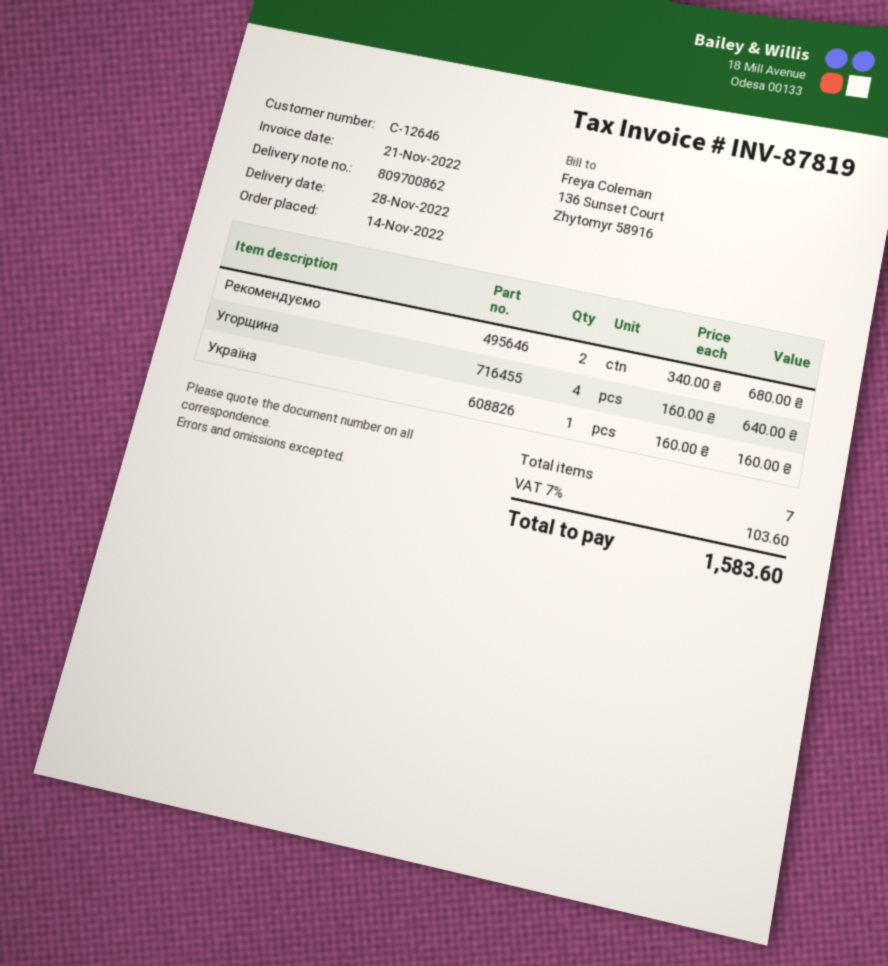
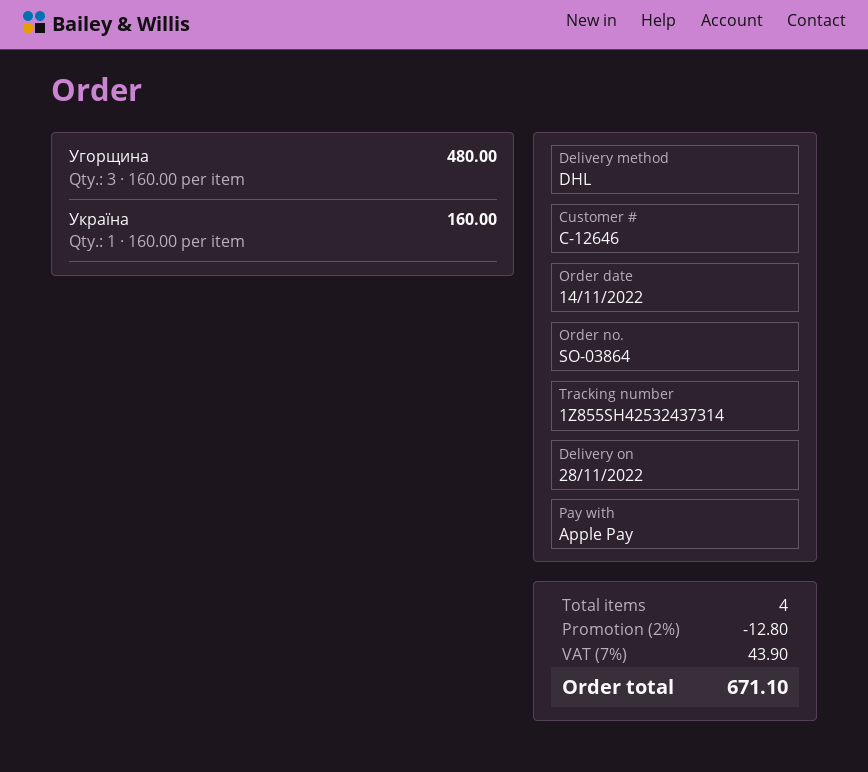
Рекомендуємо: 2 x 340.00 = 680.00 -> none
Угорщина: 4 x 160.00 = 640.00 -> 3 x 160.00 = 480.00
total quantity: 7 -> 4
discount: none -> 2% = 12.80
tax: 7% = 103.60 -> 7% = 43.90
total: 1583.60 -> 671.10

